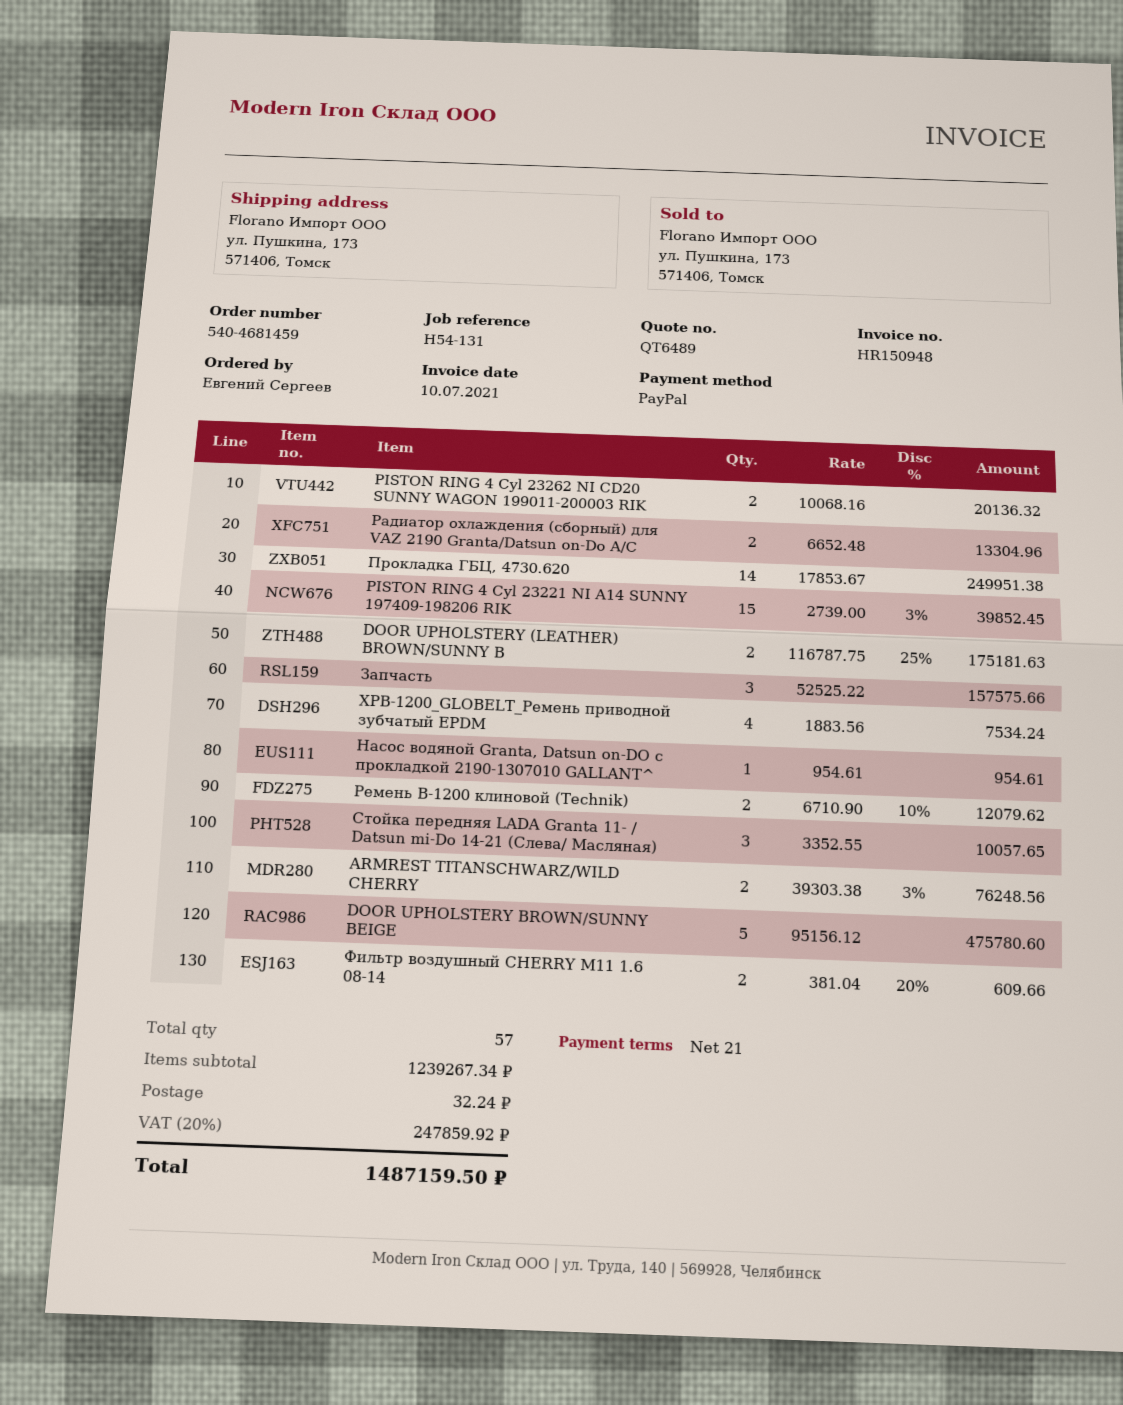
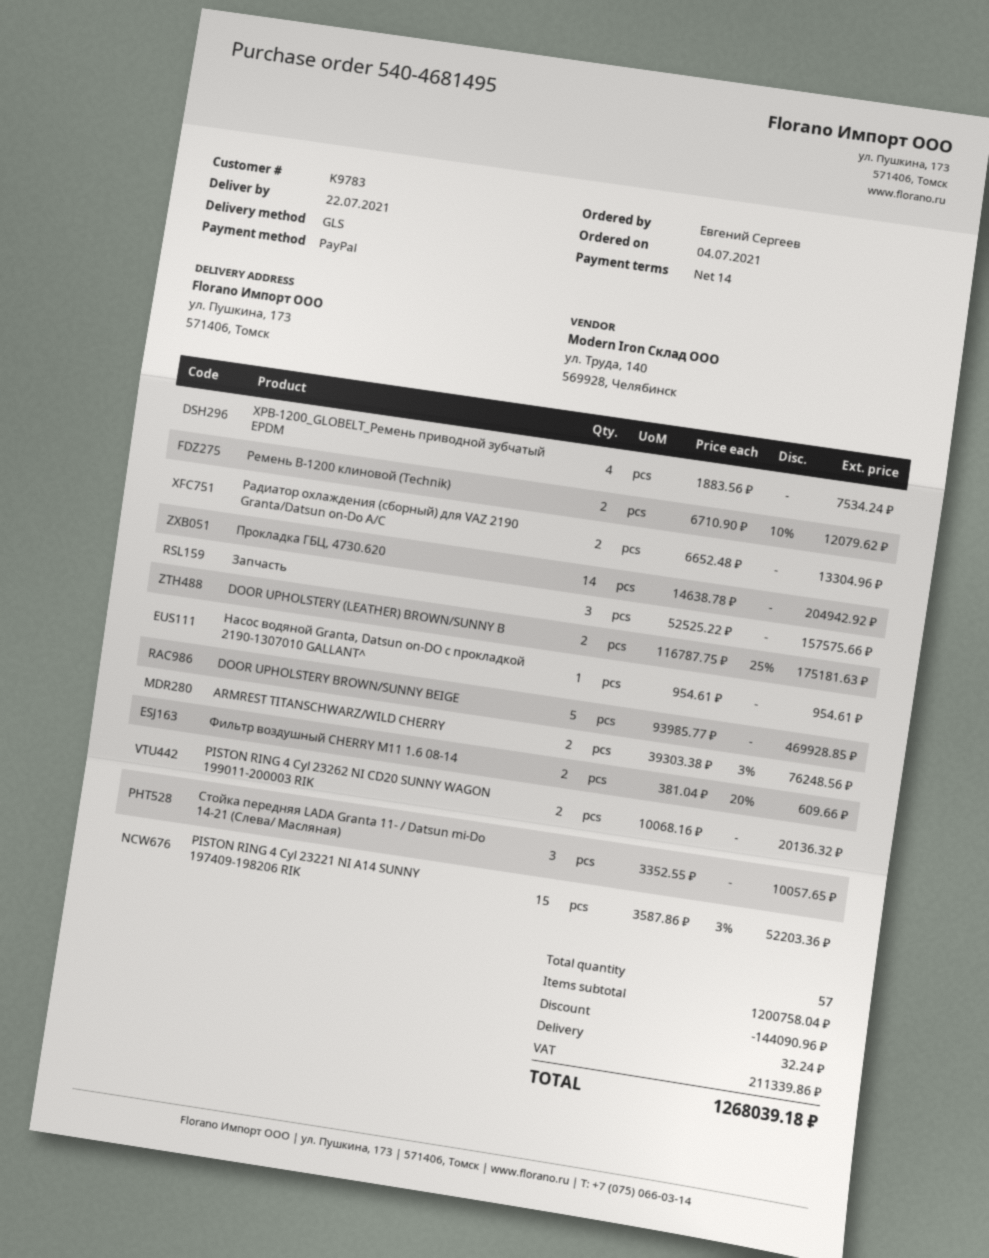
order number: 540-4681459 -> 540-4681495
payment terms: 21 days -> 14 days
Прокладка ГБЦ, 4730.620: 14 x 17853.67 = 249951.38 -> 14 x 14638.78 = 204942.92
PISTON RING 4 Cyl 23221 NI A14 SUNNY 197409-198206 RIK: 15 x 2739.00 - 3% = 39852.45 -> 15 x 3587.86 - 3% = 52203.36
DOOR UPHOLSTERY BROWN/SUNNY BEIGE: 5 x 95156.12 = 475780.60 -> 5 x 93985.77 = 469928.85
subtotal: 1239267.34 -> 1200758.04
discount: none -> 144090.96
tax: 247859.92 -> 211339.86
total: 1487159.50 -> 1268039.18

